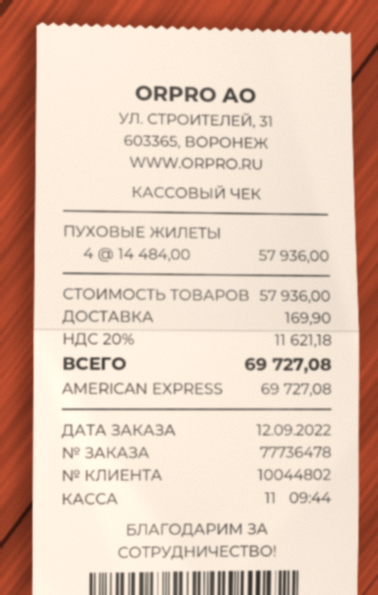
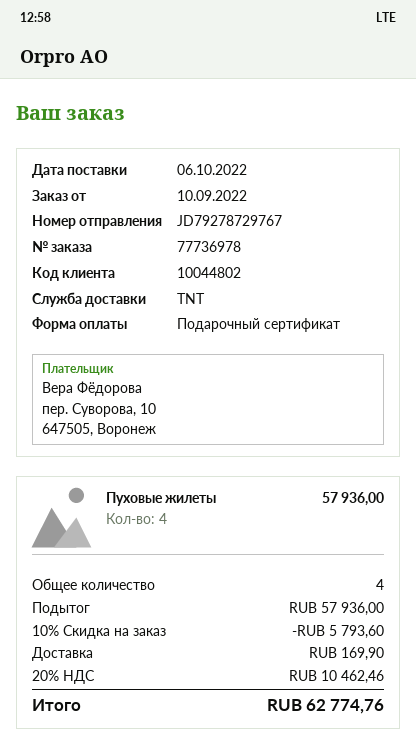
order number: 77736478 -> 77736978
order date: 2022-09-12 -> 2022-09-10
payment method: American Express -> gift card
discount: none -> 10% = 5793.60
tax: 20% = 11621.18 -> 20% = 10462.46
total: 69727.08 -> 62774.76

